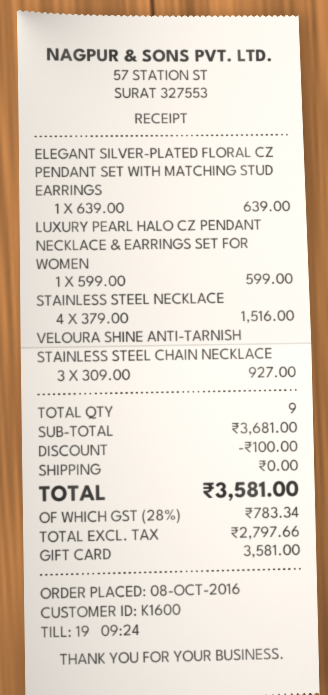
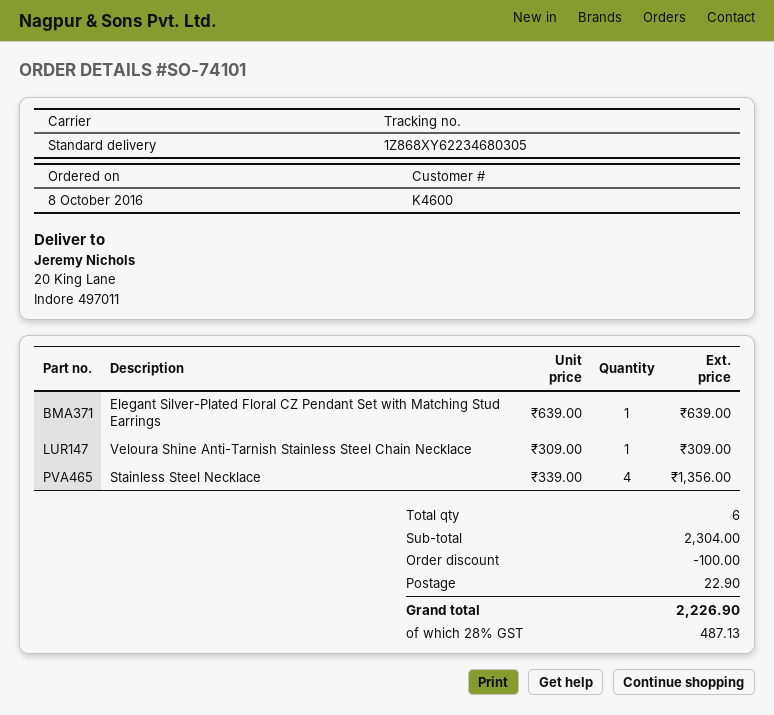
customer number: K1600 -> K4600
LUXURY PEARL HALO CZ PENDANT NECKLACE & EARRINGS SET FOR WOMEN: 1 x 599.00 = 599.00 -> none
STAINLESS STEEL NECKLACE: 4 x 379.00 = 1516.00 -> 4 x 339.00 = 1356.00
VELOURA SHINE ANTI-TARNISH STAINLESS STEEL CHAIN NECKLACE: 3 x 309.00 = 927.00 -> 1 x 309.00 = 309.00
total quantity: 9 -> 6
subtotal: 3681.00 -> 2304.00
shipping: 0.00 -> 22.90
tax: 28% = 783.34 -> 28% = 487.13
total: 3581.00 -> 2226.90

